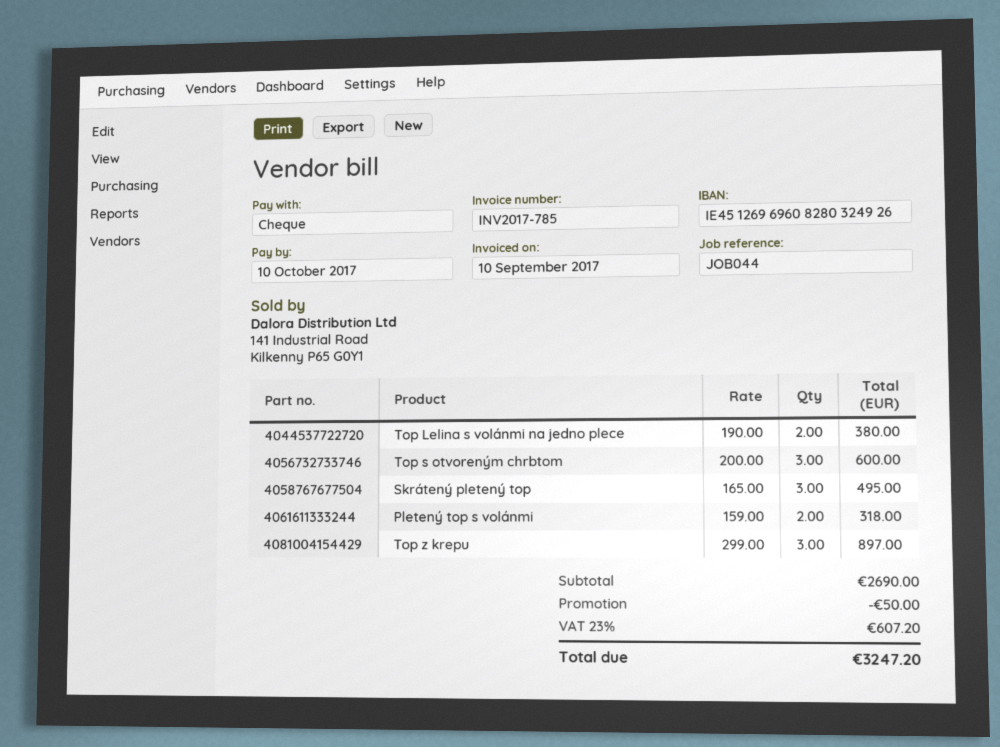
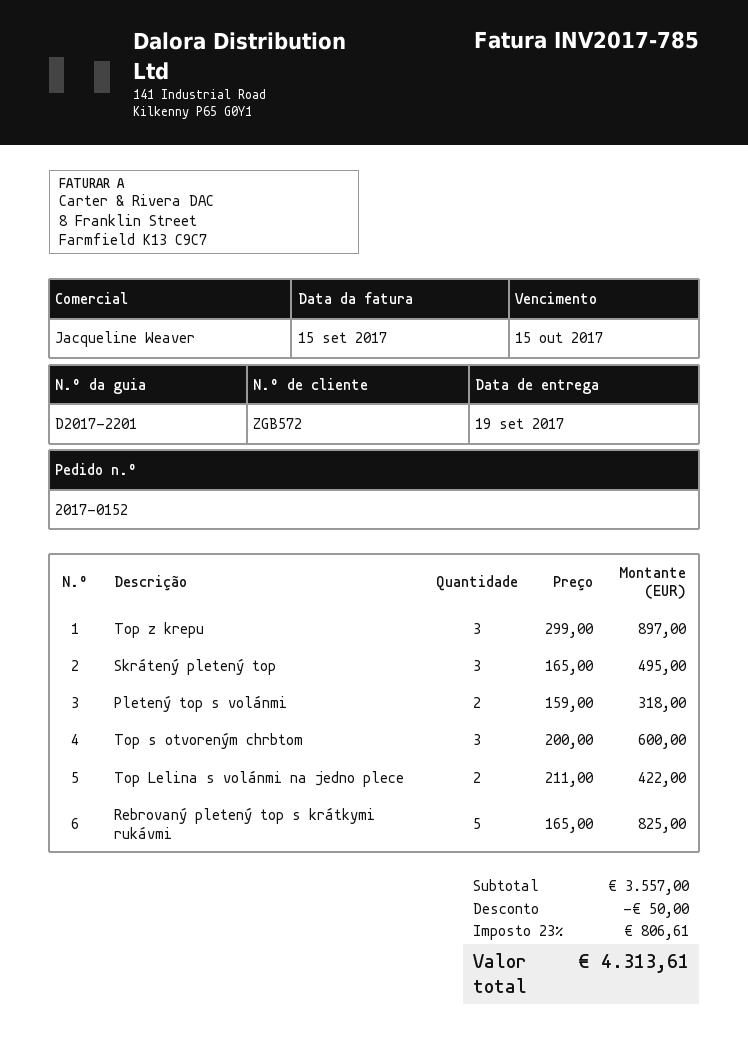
invoice date: 2017-09-10 -> 2017-09-15
due date: 2017-10-10 -> 2017-10-15
Top Lelina s volánmi na jedno plece: 2 x 190.00 = 380.00 -> 2 x 211.00 = 422.00
Rebrovaný pletený top s krátkymi rukávmi: none -> 5 x 165.00 = 825.00
subtotal: 2690.00 -> 3557.00
tax: 23% = 607.20 -> 23% = 806.61
total: 3247.20 -> 4313.61

